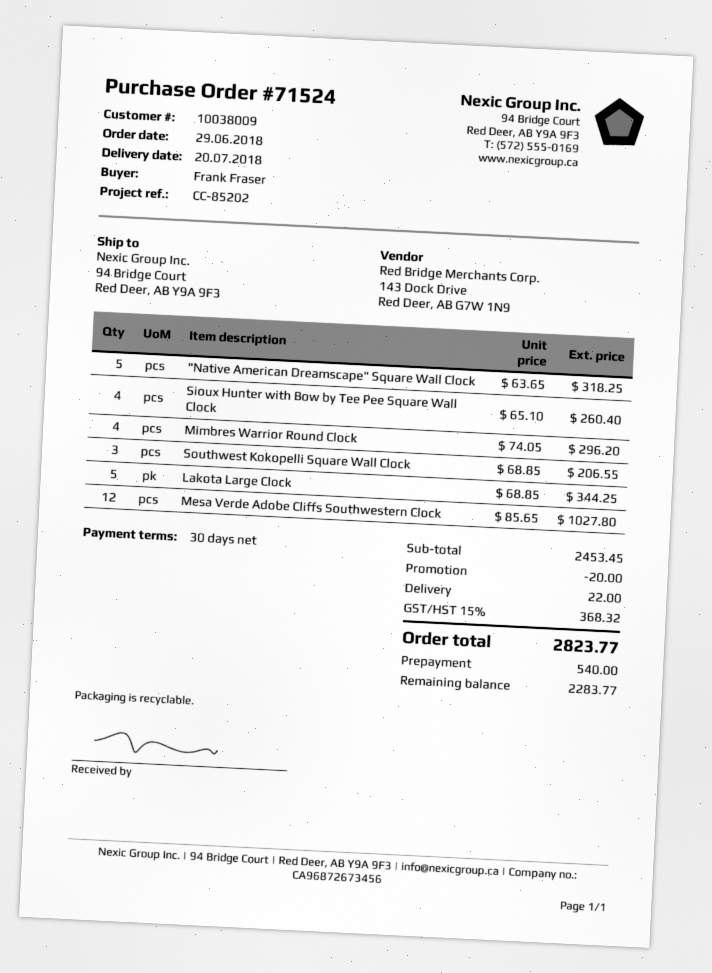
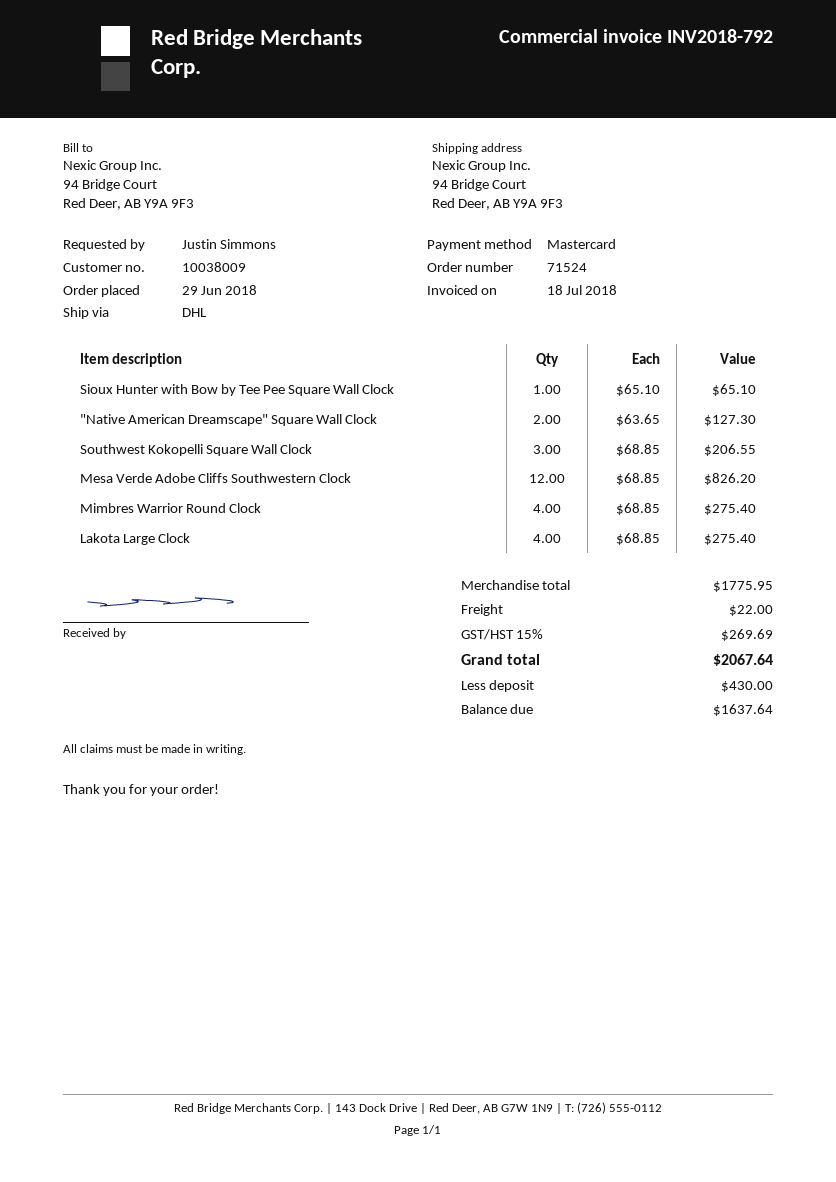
ordered by: Frank Fraser -> Justin Simmons
"Native American Dreamscape" Square Wall Clock: 5 x 63.65 = 318.25 -> 2 x 63.65 = 127.30
Sioux Hunter with Bow by Tee Pee Square Wall Clock: 4 x 65.10 = 260.40 -> 1 x 65.10 = 65.10
Mimbres Warrior Round Clock: 4 x 74.05 = 296.20 -> 4 x 68.85 = 275.40
Lakota Large Clock: 5 x 68.85 = 344.25 -> 4 x 68.85 = 275.40
Mesa Verde Adobe Cliffs Southwestern Clock: 12 x 85.65 = 1027.80 -> 12 x 68.85 = 826.20
subtotal: 2453.45 -> 1775.95
discount: 20.00 -> none
tax: 15% = 368.32 -> 15% = 269.69
total: 2823.77 -> 2067.64
deposit: 540.00 -> 430.00
balance: 2283.77 -> 1637.64

